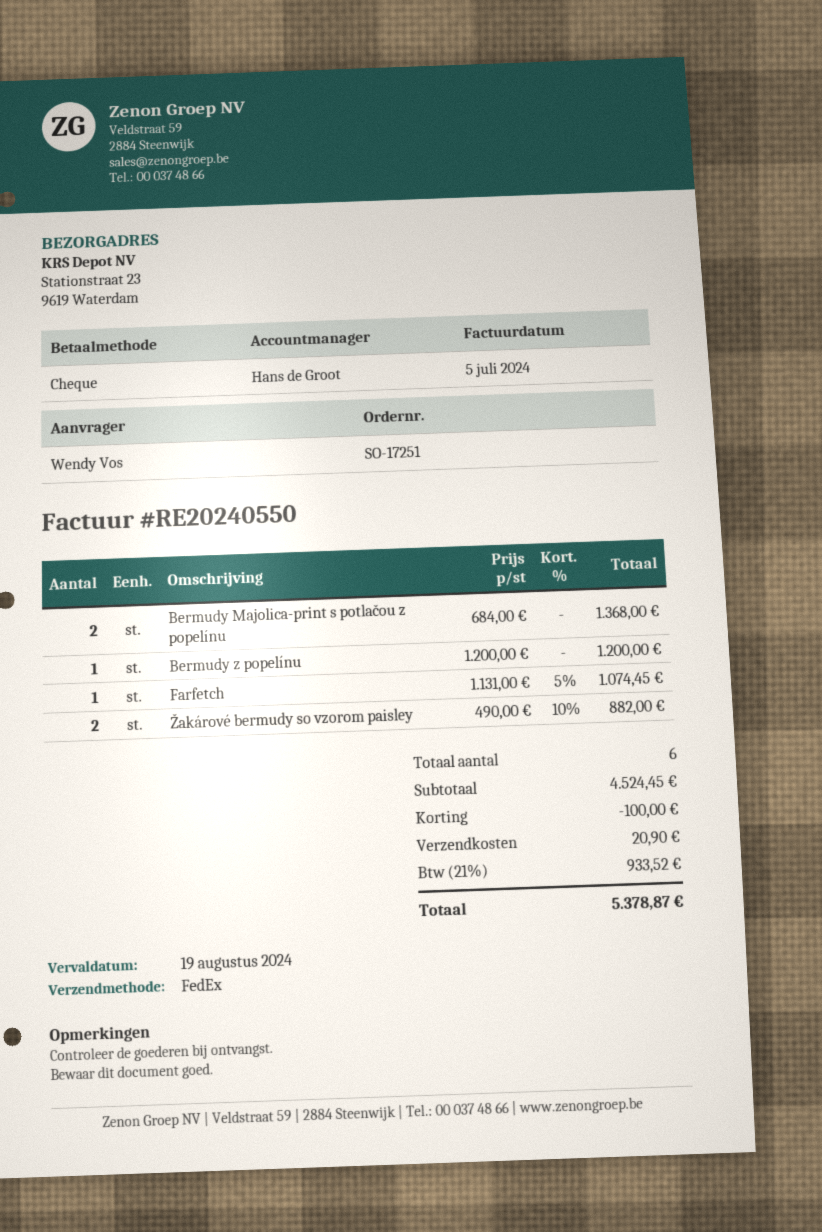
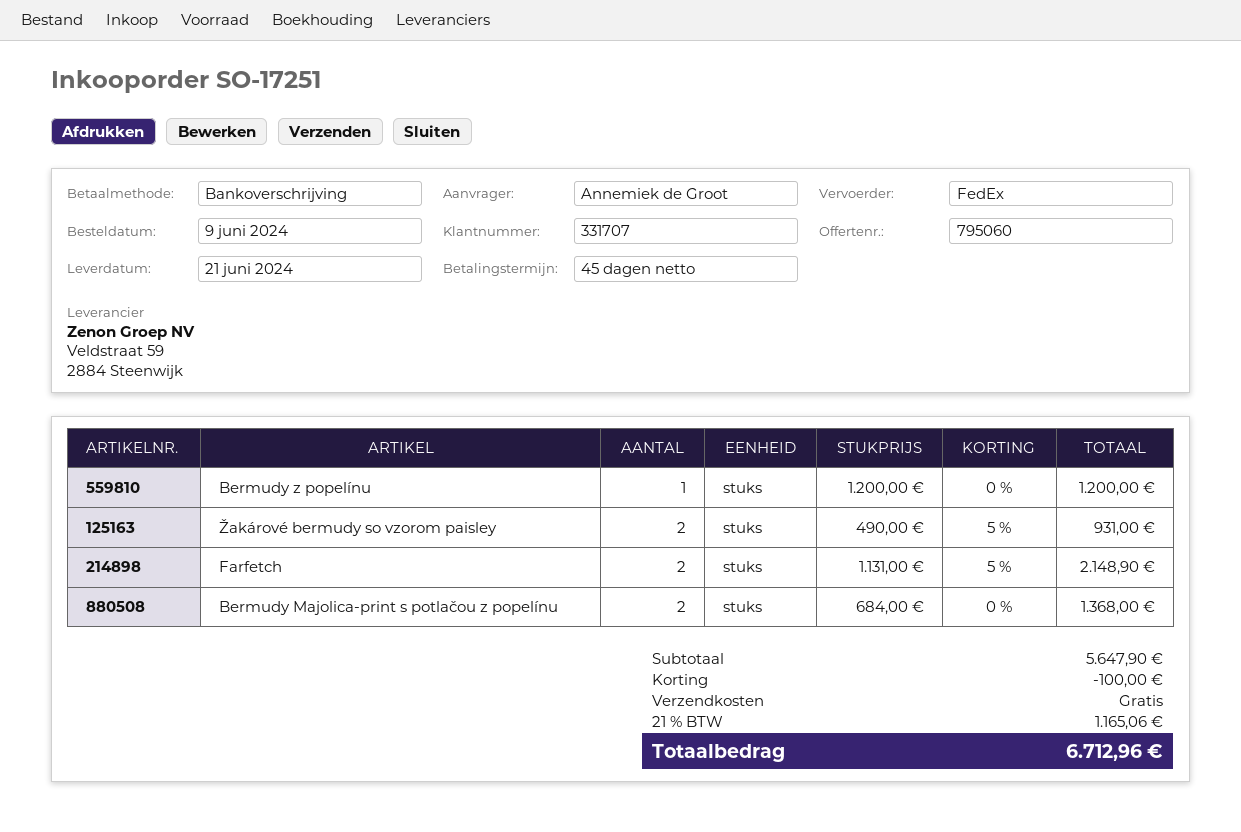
ordered by: Wendy Vos -> Annemiek de Groot
payment method: cheque -> bank transfer
Farfetch: 1 x 1131.00 - 5% = 1074.45 -> 2 x 1131.00 - 5% = 2148.90
Žakárové bermudy so vzorom paisley: 2 x 490.00 - 10% = 882.00 -> 2 x 490.00 - 5% = 931.00
subtotal: 4524.45 -> 5647.90
shipping: 20.90 -> 0.00
tax: 21% = 933.52 -> 21% = 1165.06
total: 5378.87 -> 6712.96

